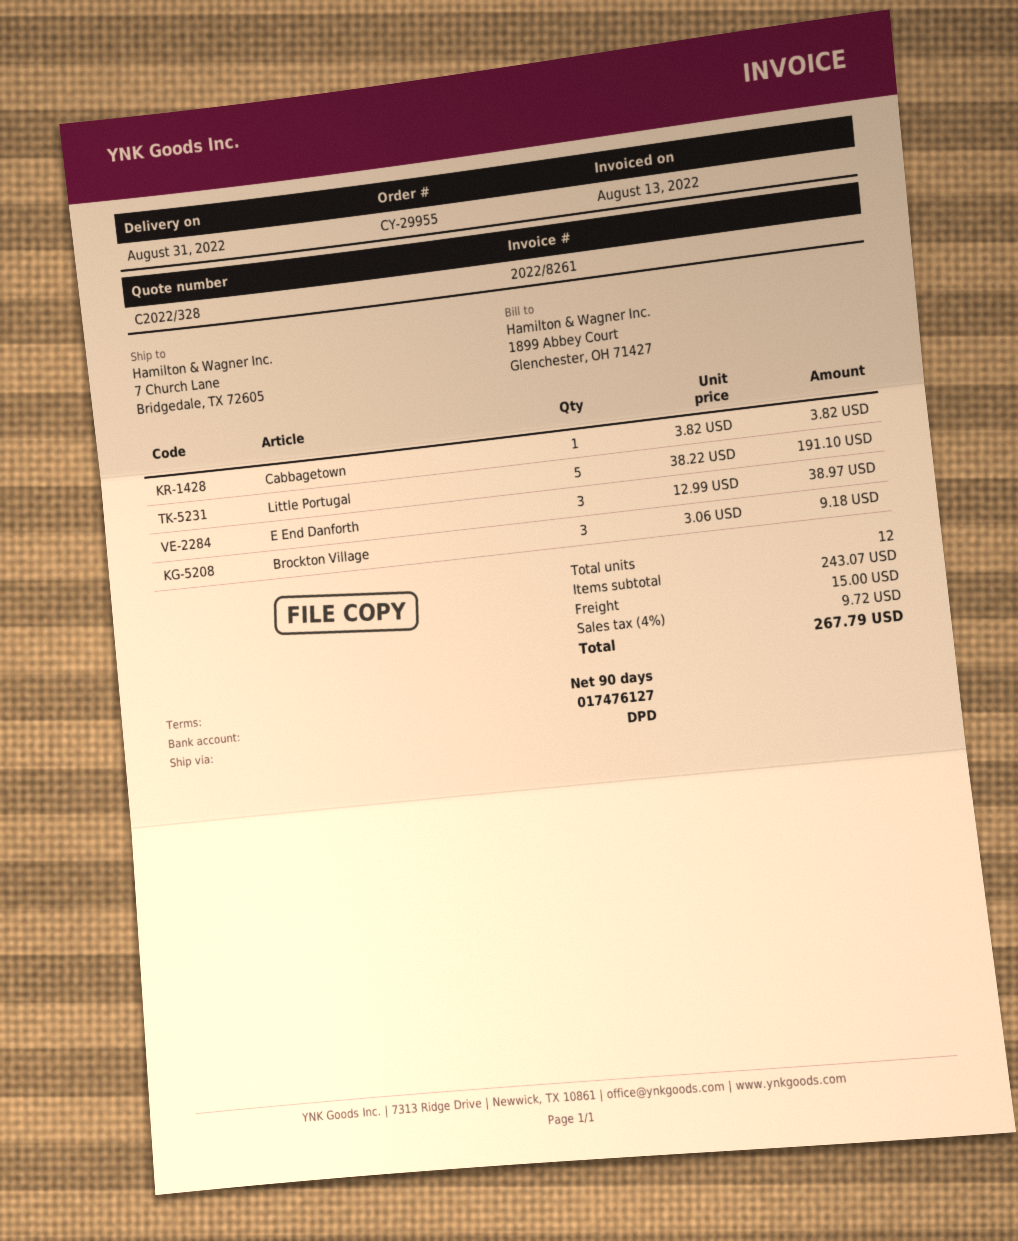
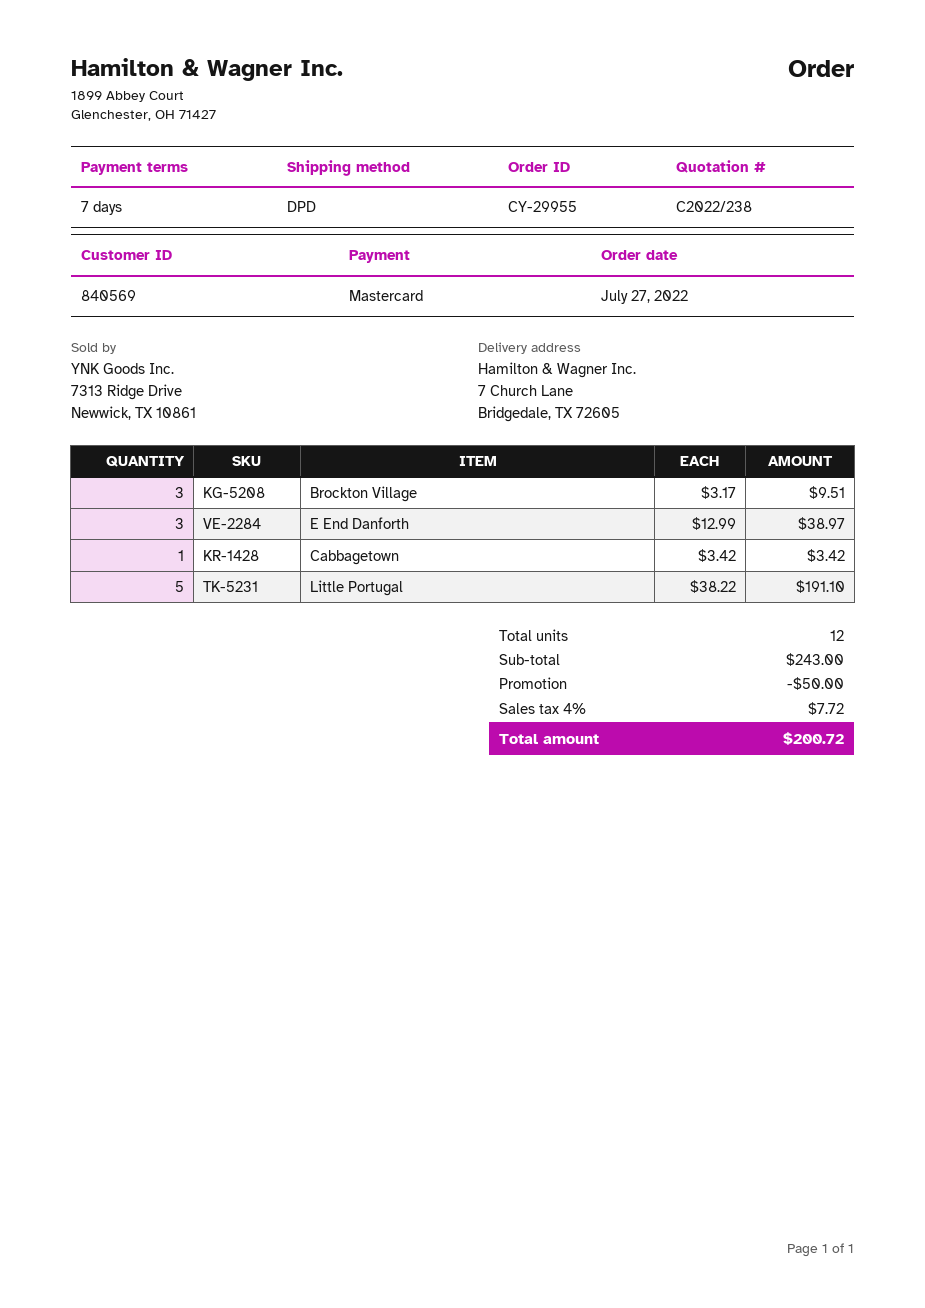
quote number: C2022/328 -> C2022/238
payment terms: 90 days -> 7 days
Cabbagetown: 1 x 3.82 = 3.82 -> 1 x 3.42 = 3.42
Brockton Village: 3 x 3.06 = 9.18 -> 3 x 3.17 = 9.51
subtotal: 243.07 -> 243.00
discount: none -> 50.00
shipping: 15.00 -> none
tax: 4% = 9.72 -> 4% = 7.72
total: 267.79 -> 200.72

